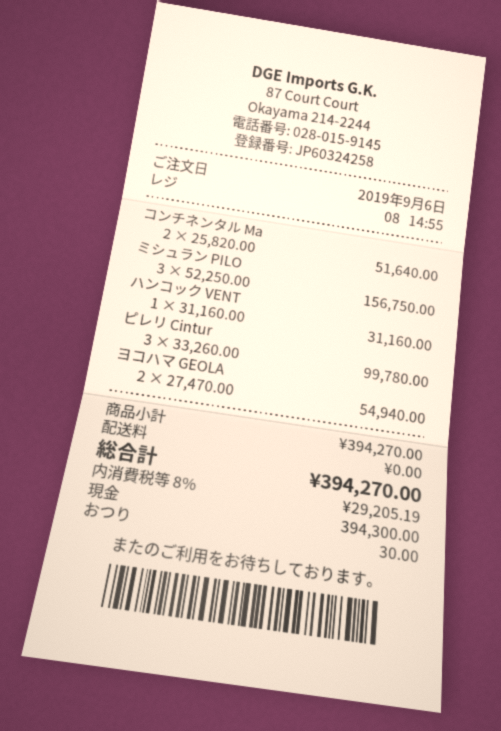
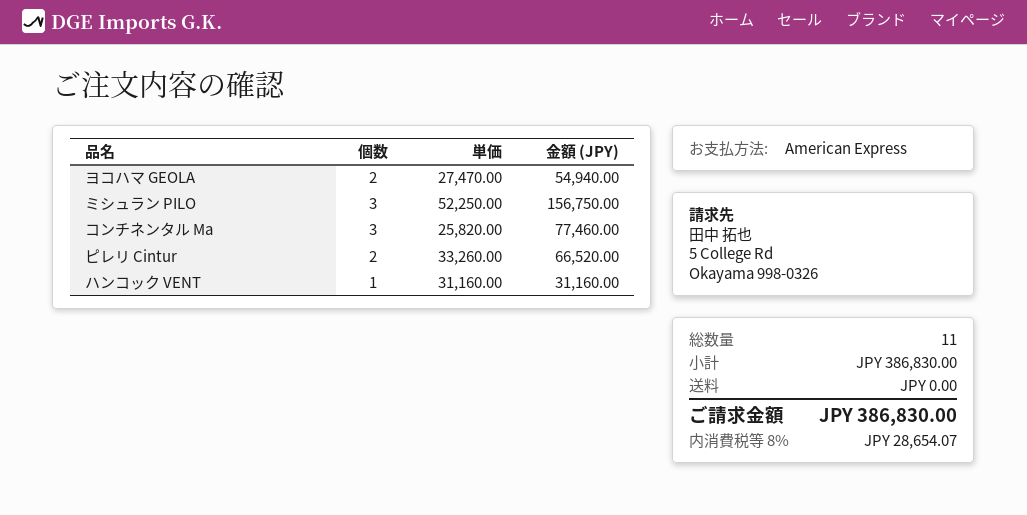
payment method: cash -> American Express
コンチネンタル Ma: 2 x 25820.00 = 51640.00 -> 3 x 25820.00 = 77460.00
ピレリ Cintur: 3 x 33260.00 = 99780.00 -> 2 x 33260.00 = 66520.00
subtotal: 394270.00 -> 386830.00
tax: 8% = 29205.19 -> 8% = 28654.07
total: 394270.00 -> 386830.00

